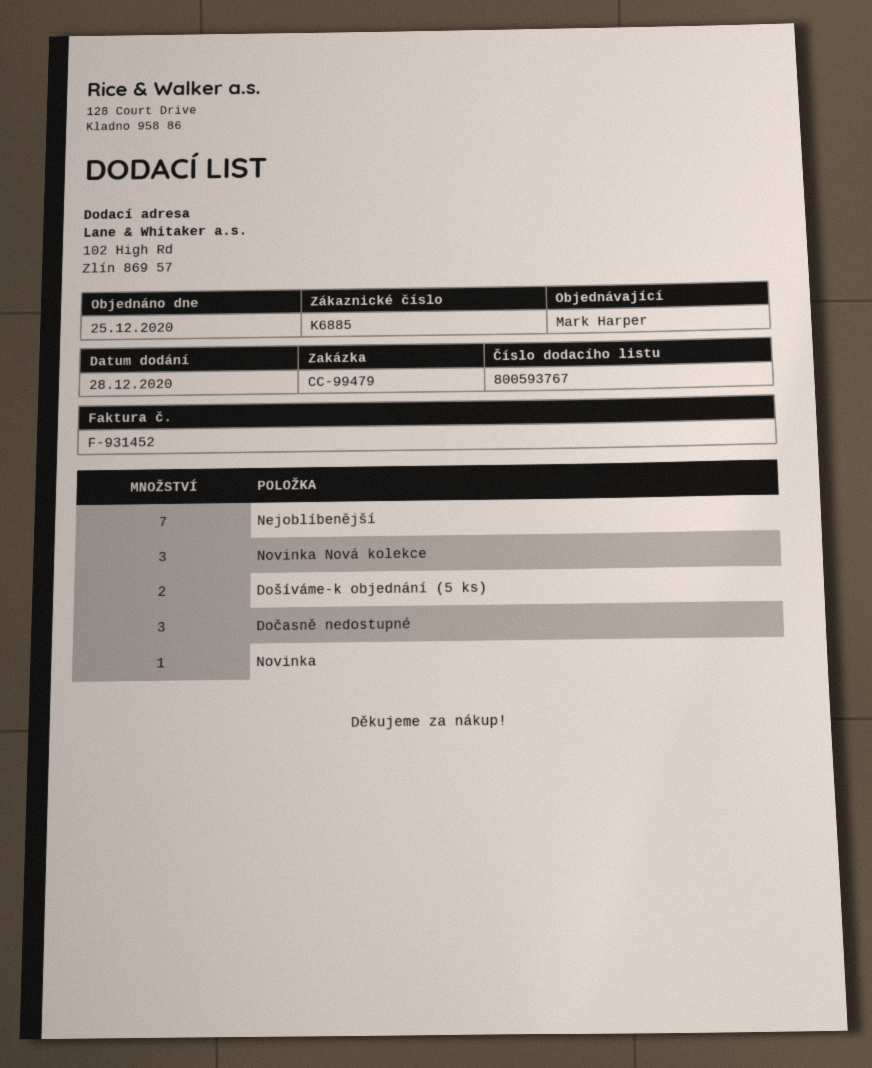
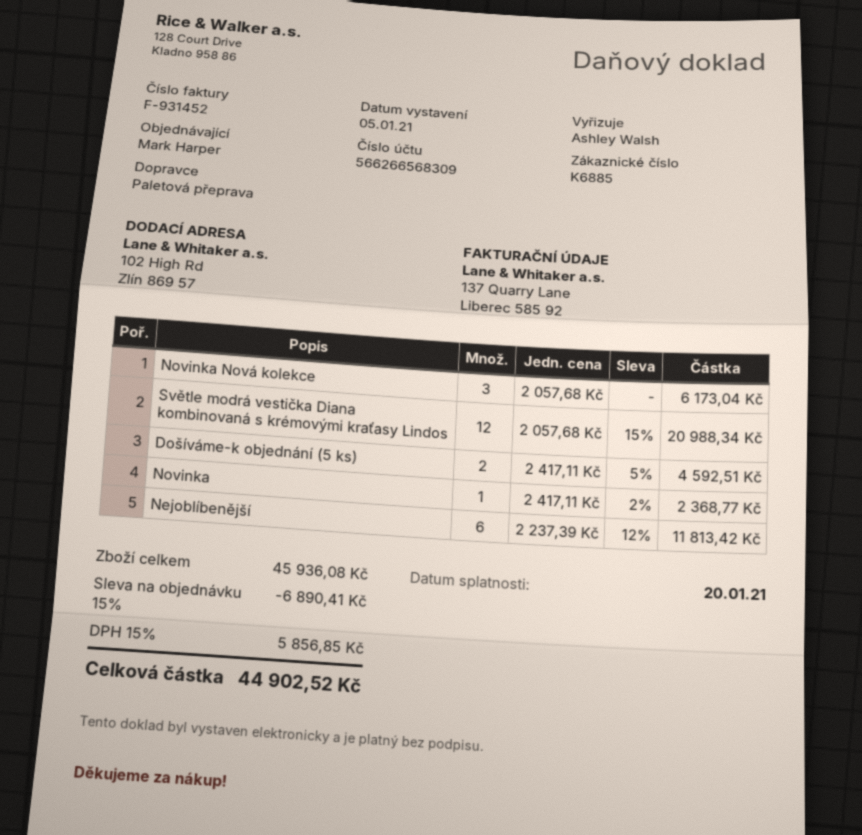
Nejoblíbenější: 7 -> 6
Dočasně nedostupné: 3 -> none
Světle modrá vestička Diana kombinovaná s krémovými kraťasy Lindos: none -> 12

